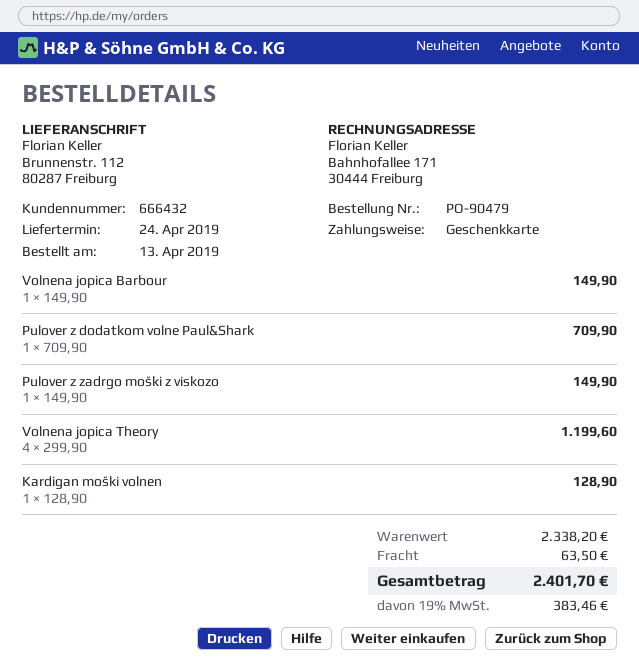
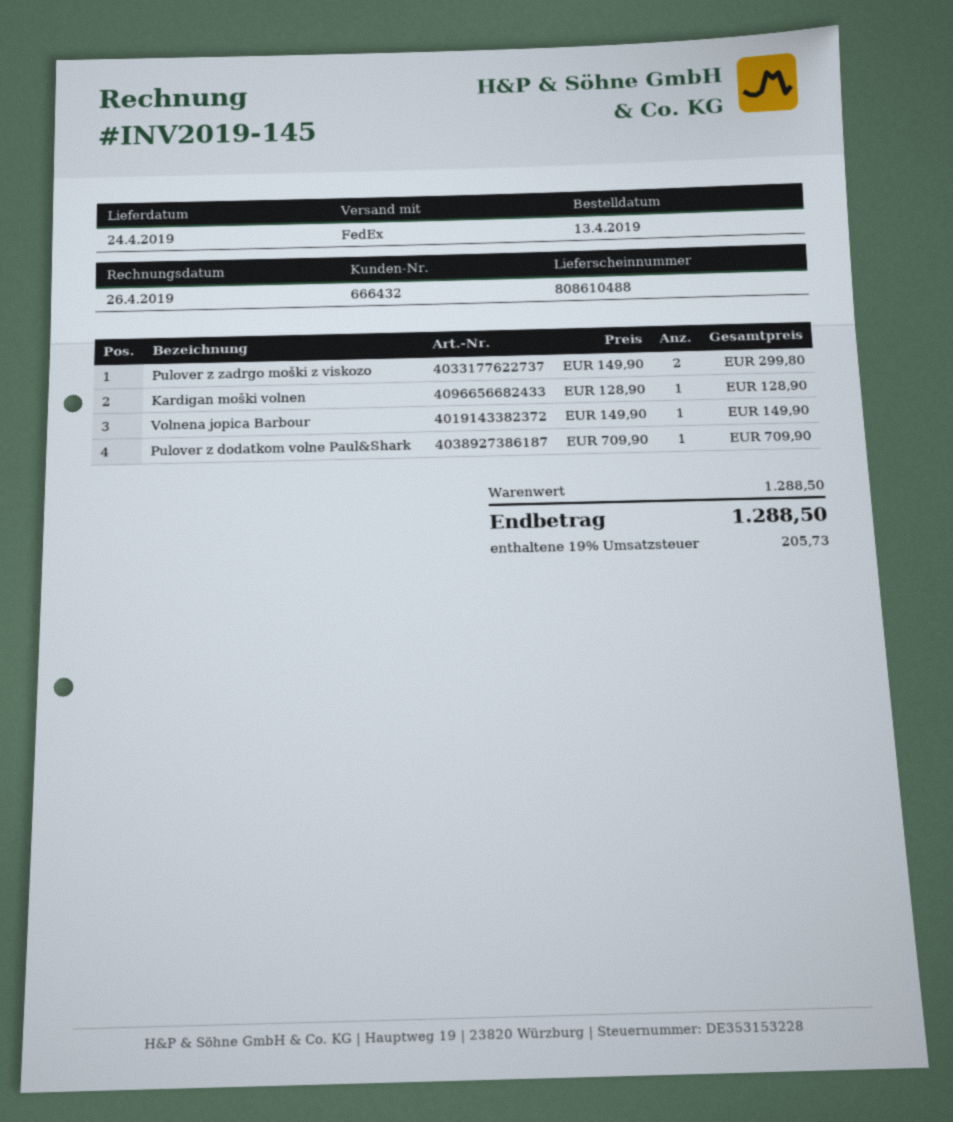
Pulover z zadrgo moški z viskozo: 1 x 149.90 = 149.90 -> 2 x 149.90 = 299.80
Volnena jopica Theory: 4 x 299.90 = 1199.60 -> none
subtotal: 2338.20 -> 1288.50
shipping: 63.50 -> none
tax: 19% = 383.46 -> 19% = 205.73
total: 2401.70 -> 1288.50

